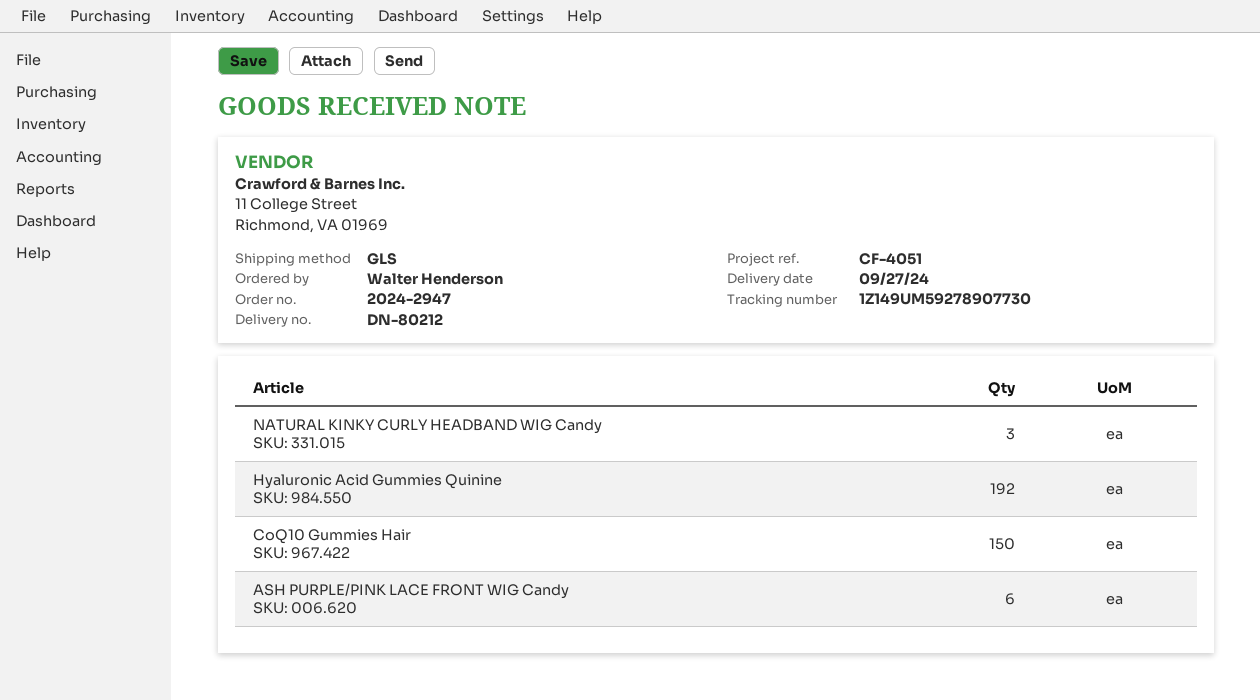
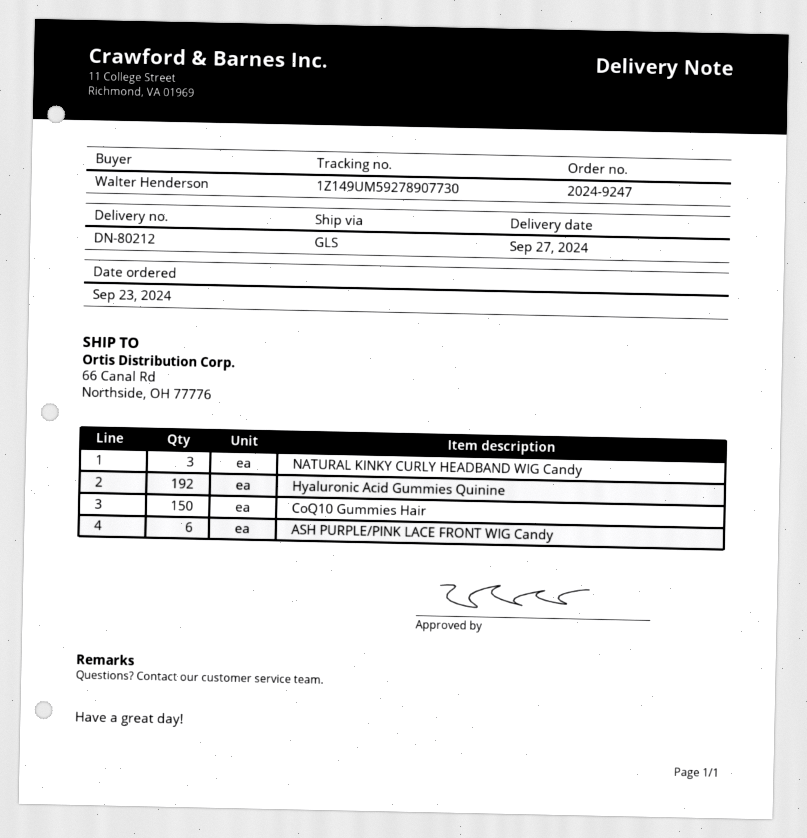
order number: 2024-2947 -> 2024-9247

